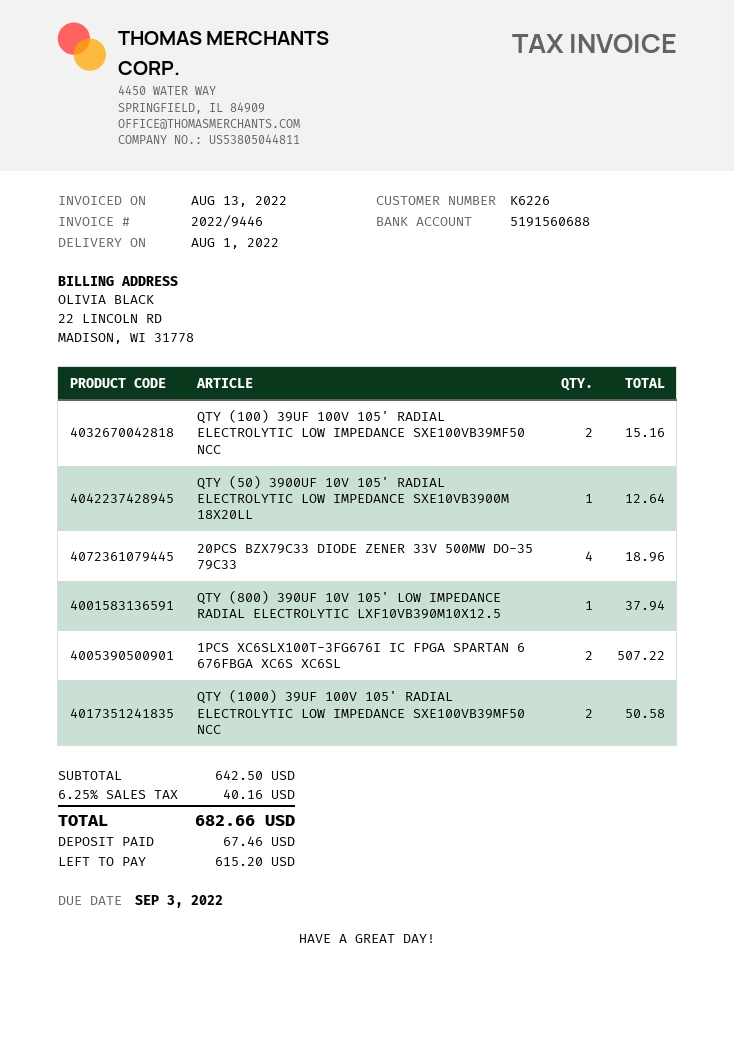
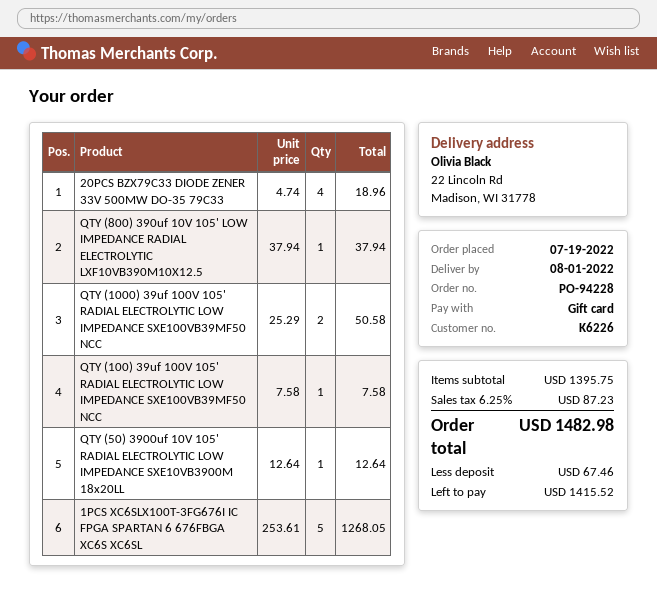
QTY (100) 39UF 100V 105' RADIAL ELECTROLYTIC LOW IMPEDANCE SXE100VB39MF50 NCC: 2 for 15.16 -> 1 for 7.58
1PCS XC6SLX100T-3FG676I IC FPGA SPARTAN 6 676FBGA XC6S XC6SL: 2 for 507.22 -> 5 for 1268.05
subtotal: 642.50 -> 1395.75
tax: 6.25% = 40.16 -> 6.25% = 87.23
total: 682.66 -> 1482.98
balance: 615.20 -> 1415.52

